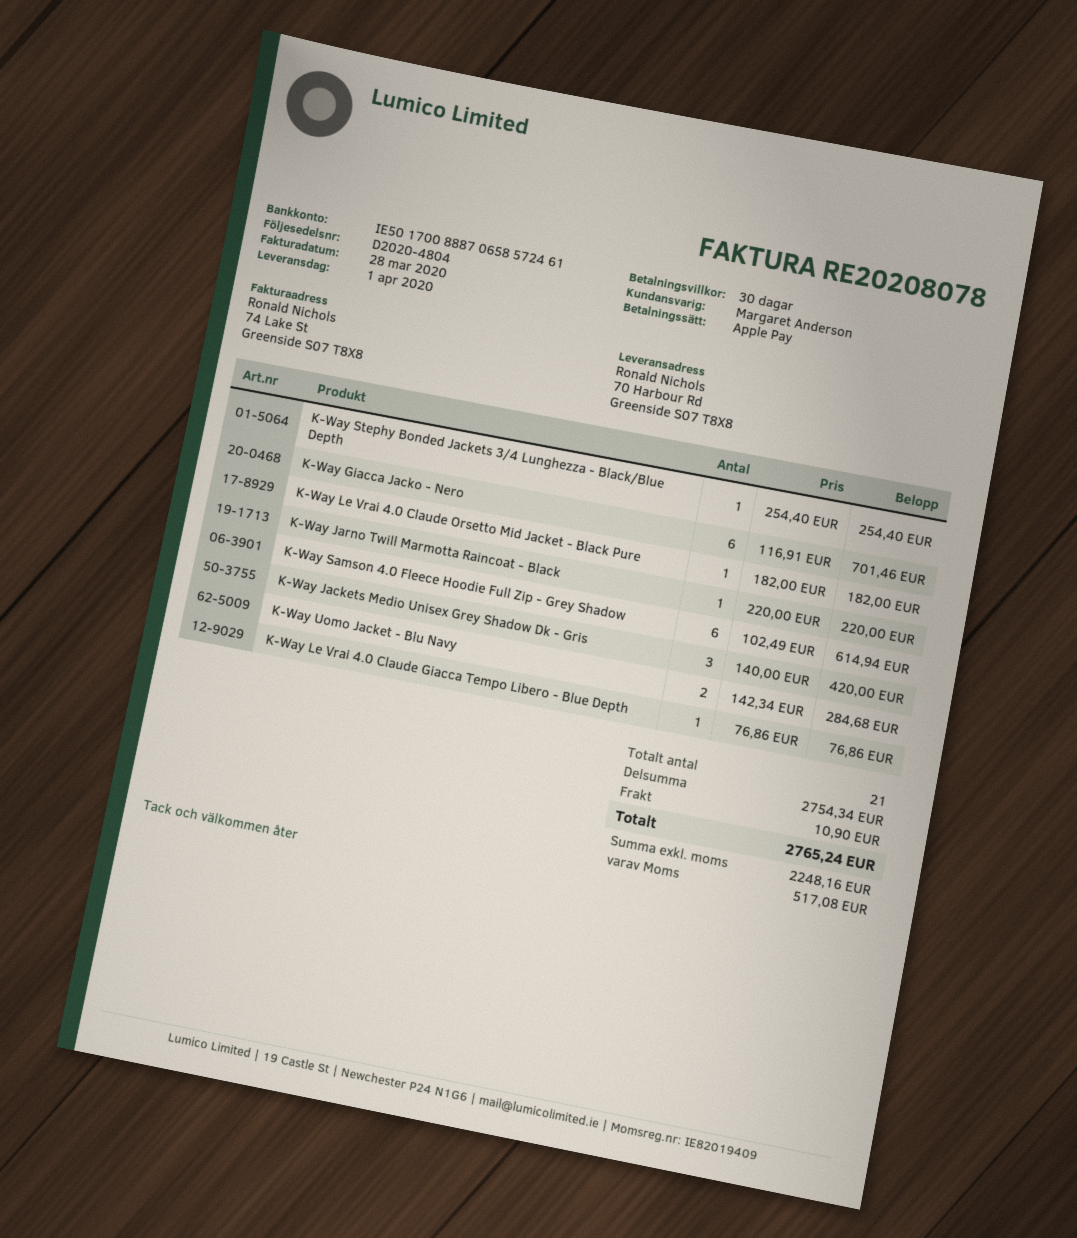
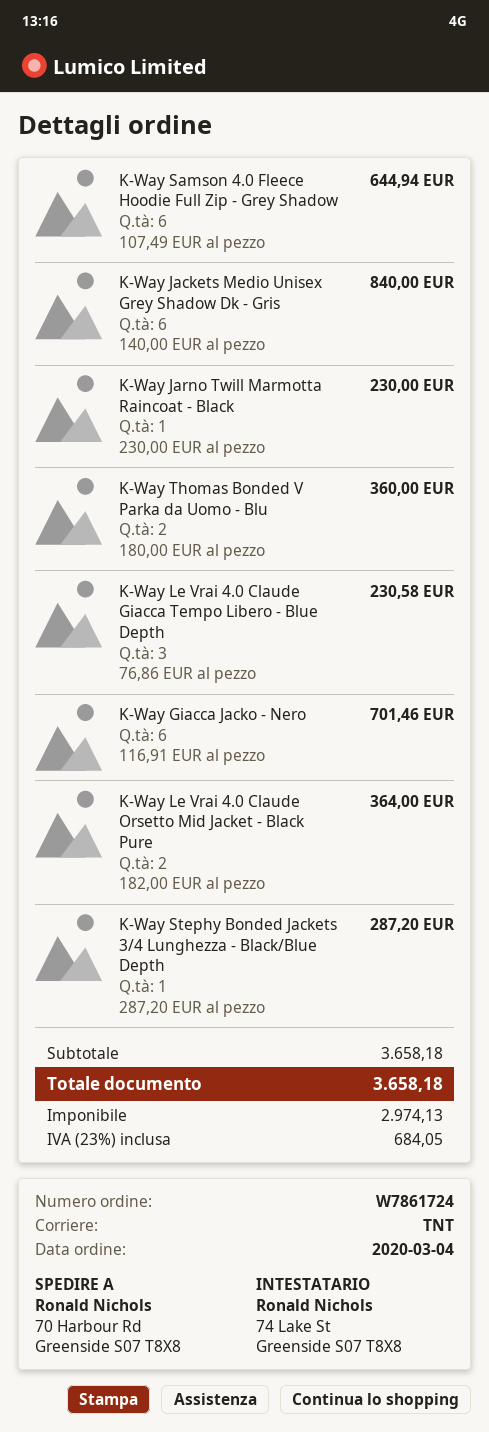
K-Way Stephy Bonded Jackets 3/4 Lunghezza - Black/Blue Depth: 1 x 254.40 = 254.40 -> 1 x 287.20 = 287.20
K-Way Le Vrai 4.0 Claude Orsetto Mid Jacket - Black Pure: 1 x 182.00 = 182.00 -> 2 x 182.00 = 364.00
K-Way Jarno Twill Marmotta Raincoat - Black: 1 x 220.00 = 220.00 -> 1 x 230.00 = 230.00
K-Way Samson 4.0 Fleece Hoodie Full Zip - Grey Shadow: 6 x 102.49 = 614.94 -> 6 x 107.49 = 644.94
K-Way Jackets Medio Unisex Grey Shadow Dk - Gris: 3 x 140.00 = 420.00 -> 6 x 140.00 = 840.00
K-Way Uomo Jacket - Blu Navy: 2 x 142.34 = 284.68 -> none
K-Way Le Vrai 4.0 Claude Giacca Tempo Libero - Blue Depth: 1 x 76.86 = 76.86 -> 3 x 76.86 = 230.58
K-Way Thomas Bonded V Parka da Uomo - Blu: none -> 2 x 180.00 = 360.00
subtotal: 2754.34 -> 3658.18
shipping: 10.90 -> none
net: 2248.16 -> 2974.13
tax: 517.08 -> 684.05
total: 2765.24 -> 3658.18

